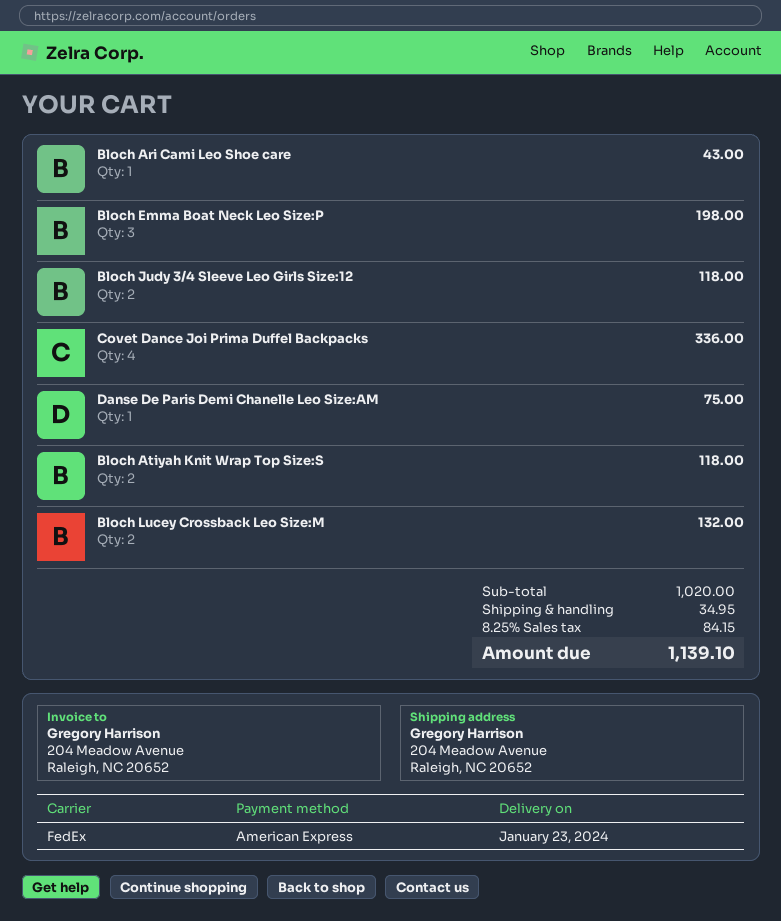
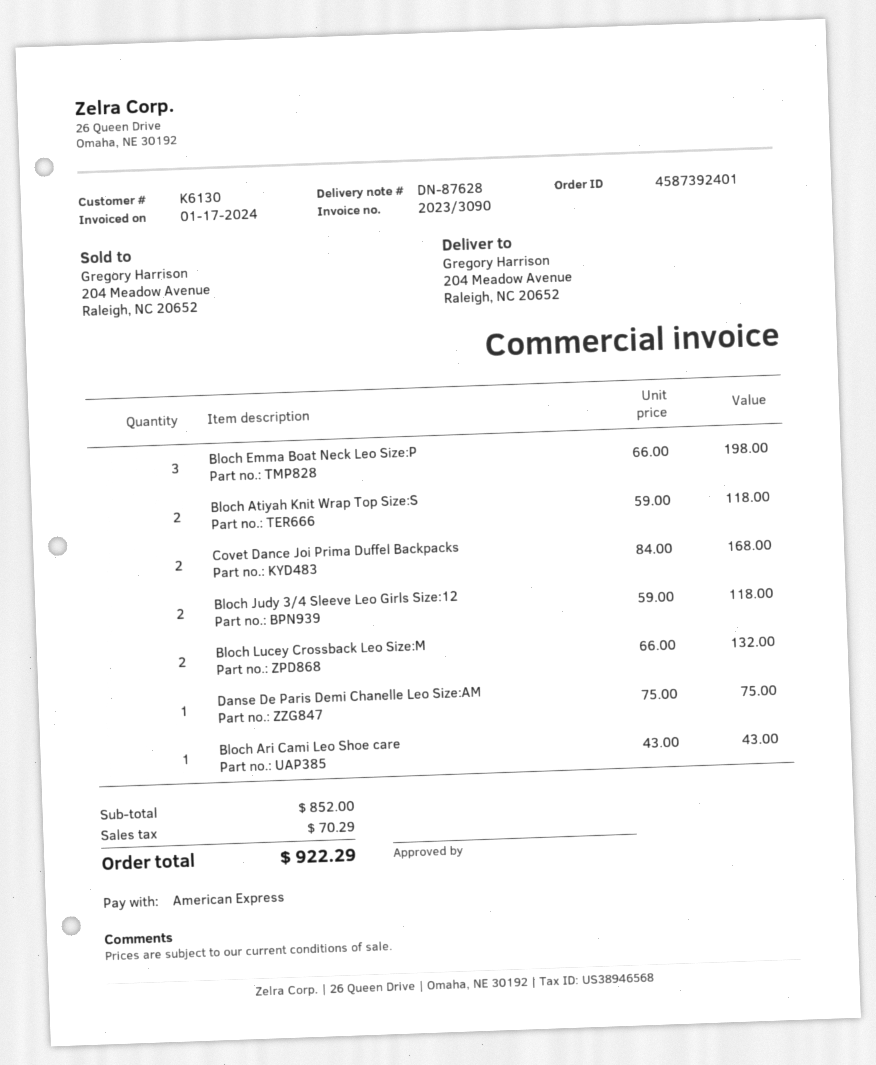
Covet Dance Joi Prima Duffel Backpacks: 4 for 336.00 -> 2 for 168.00
subtotal: 1020.00 -> 852.00
shipping: 34.95 -> none
tax: 84.15 -> 70.29
total: 1139.10 -> 922.29

